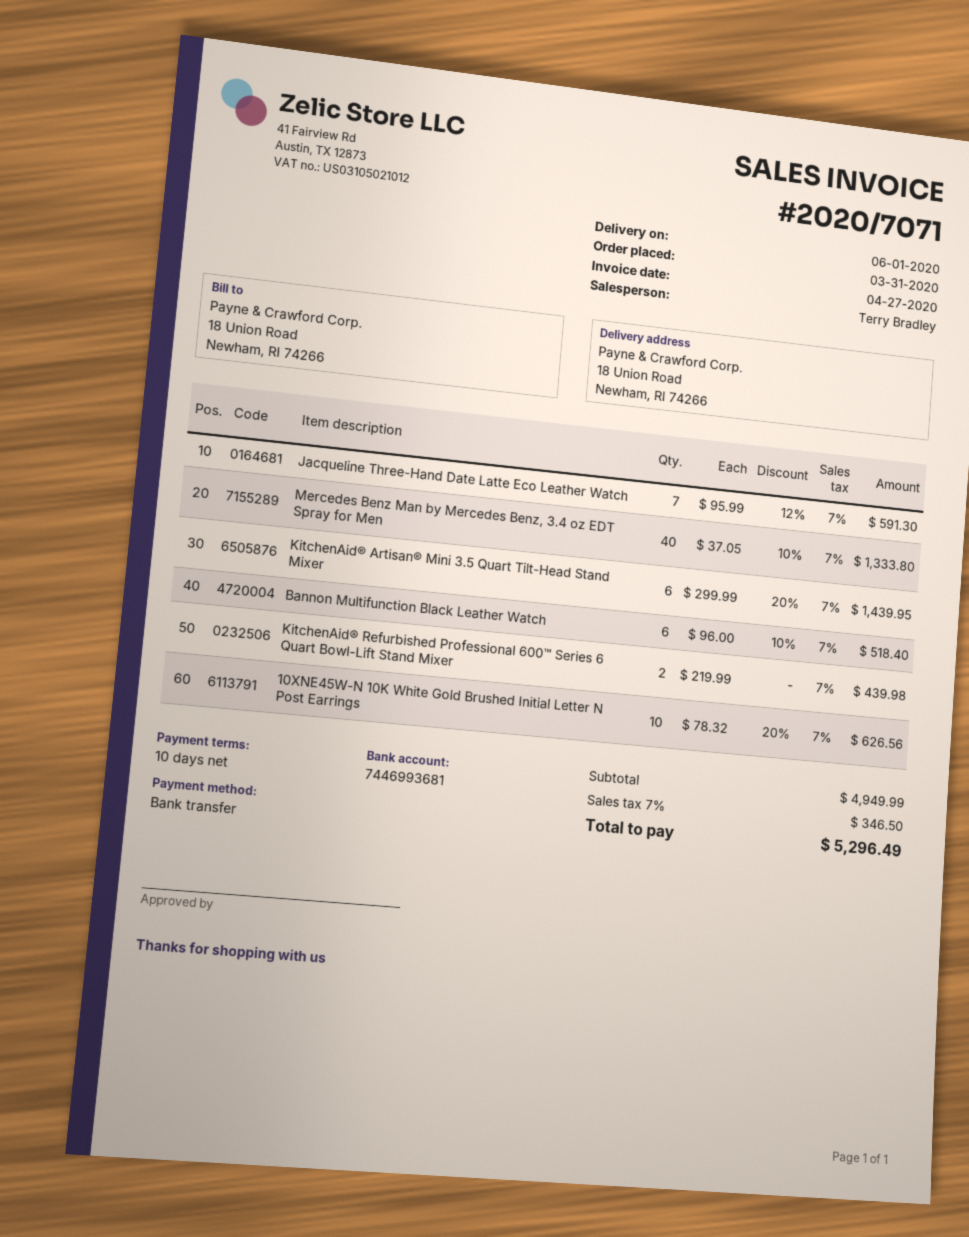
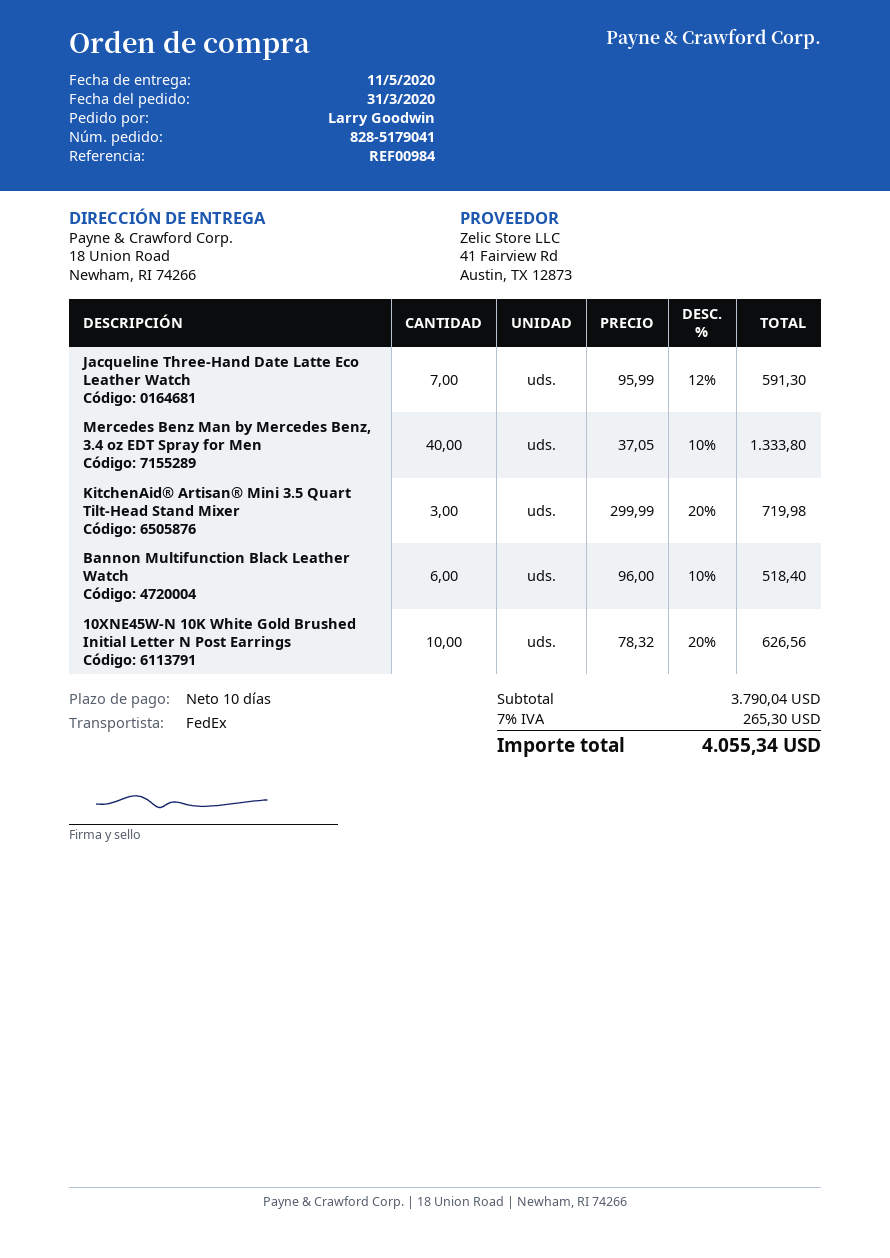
delivery date: 2020-06-01 -> 2020-05-11
KitchenAid® Artisan® Mini 3.5 Quart Tilt-Head Stand Mixer: 6 x 299.99 - 20% = 1439.95 -> 3 x 299.99 - 20% = 719.98
KitchenAid® Refurbished Professional 600™ Series 6 Quart Bowl-Lift Stand Mixer: 2 x 219.99 = 439.98 -> none
subtotal: 4949.99 -> 3790.04
tax: 7% = 346.50 -> 7% = 265.30
total: 5296.49 -> 4055.34

